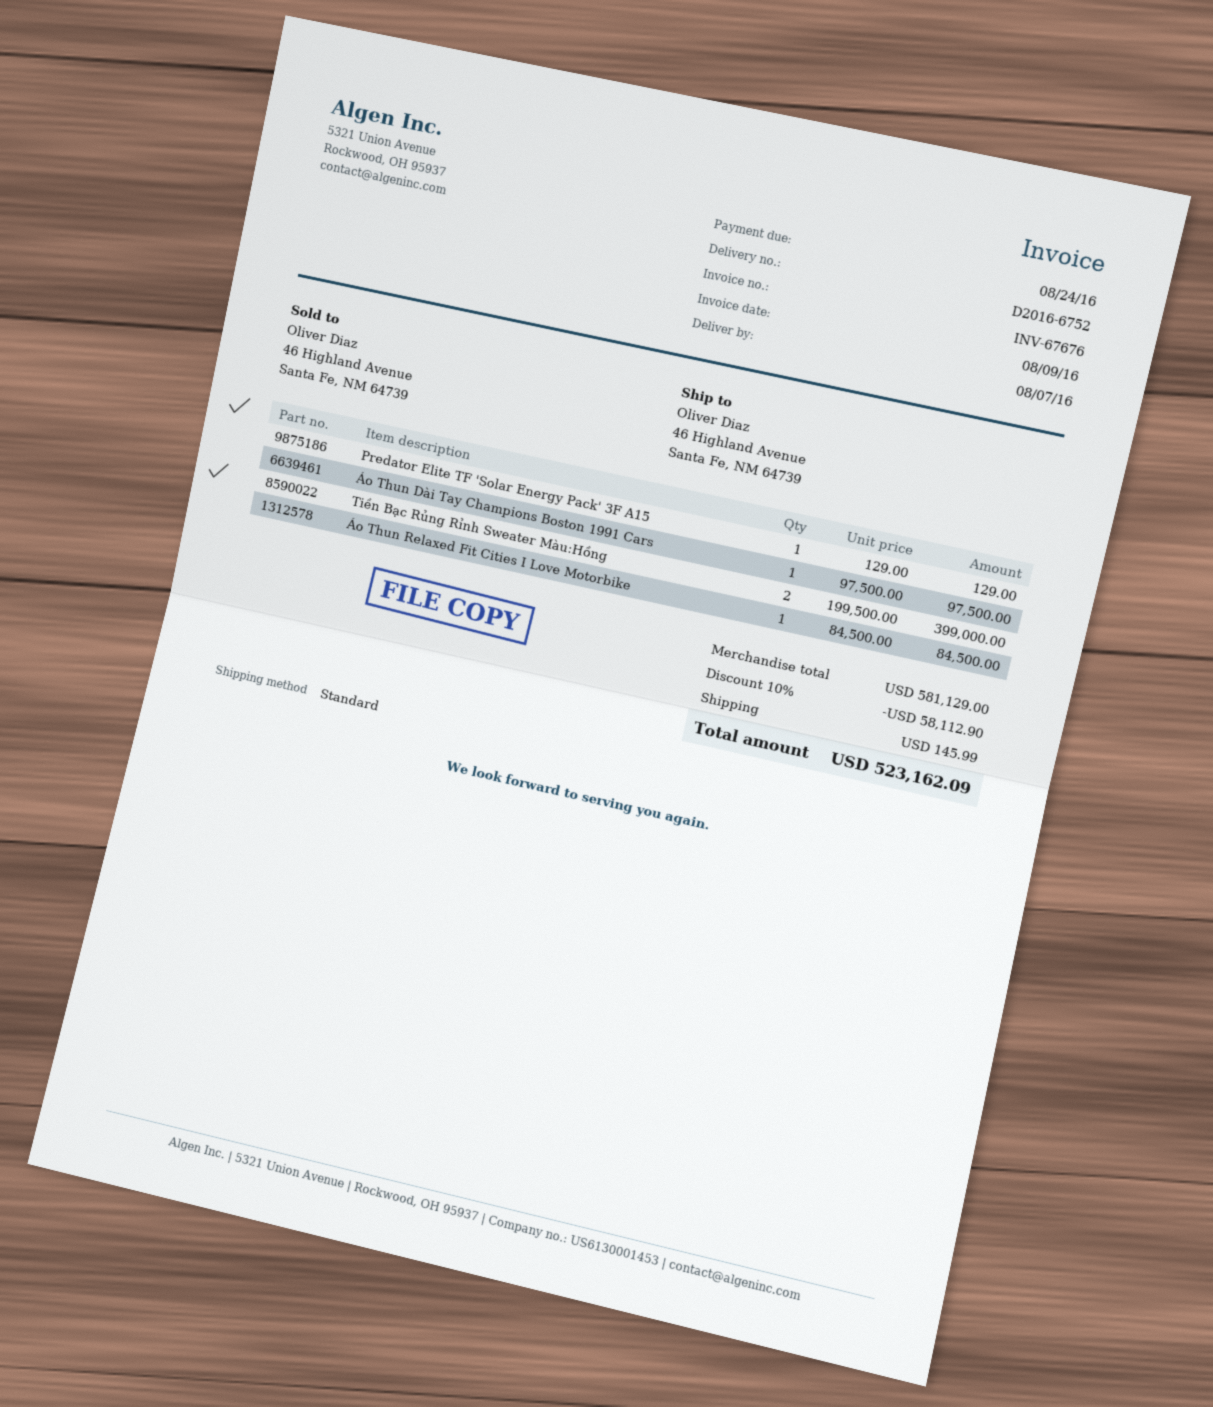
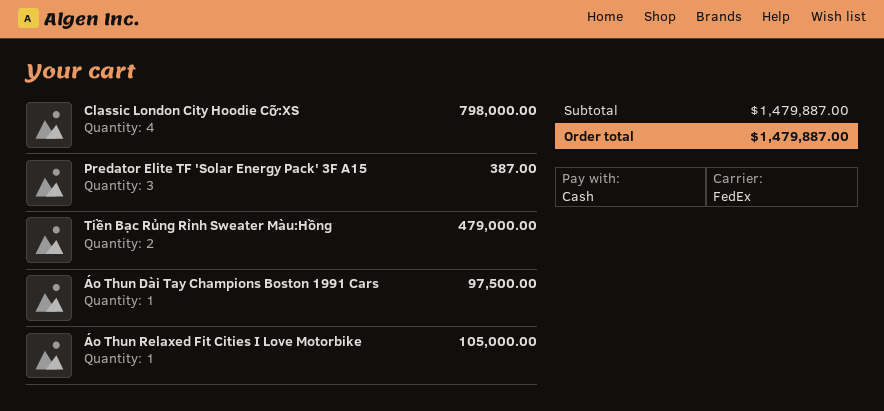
shipping method: standard -> FedEx
Predator Elite TF 'Solar Energy Pack' 3F A15: 1 for 129.00 -> 3 for 387.00
Tiền Bạc Rủng Rỉnh Sweater Màu:Hồng: 2 for 399000.00 -> 2 for 479000.00
Áo Thun Relaxed Fit Cities I Love Motorbike: 1 for 84500.00 -> 1 for 105000.00
Classic London City Hoodie Cỡ:XS: none -> 4 for 798000.00
subtotal: 581129.00 -> 1479887.00
discount: 10% = 58112.90 -> none
shipping: 145.99 -> none
total: 523162.09 -> 1479887.00

